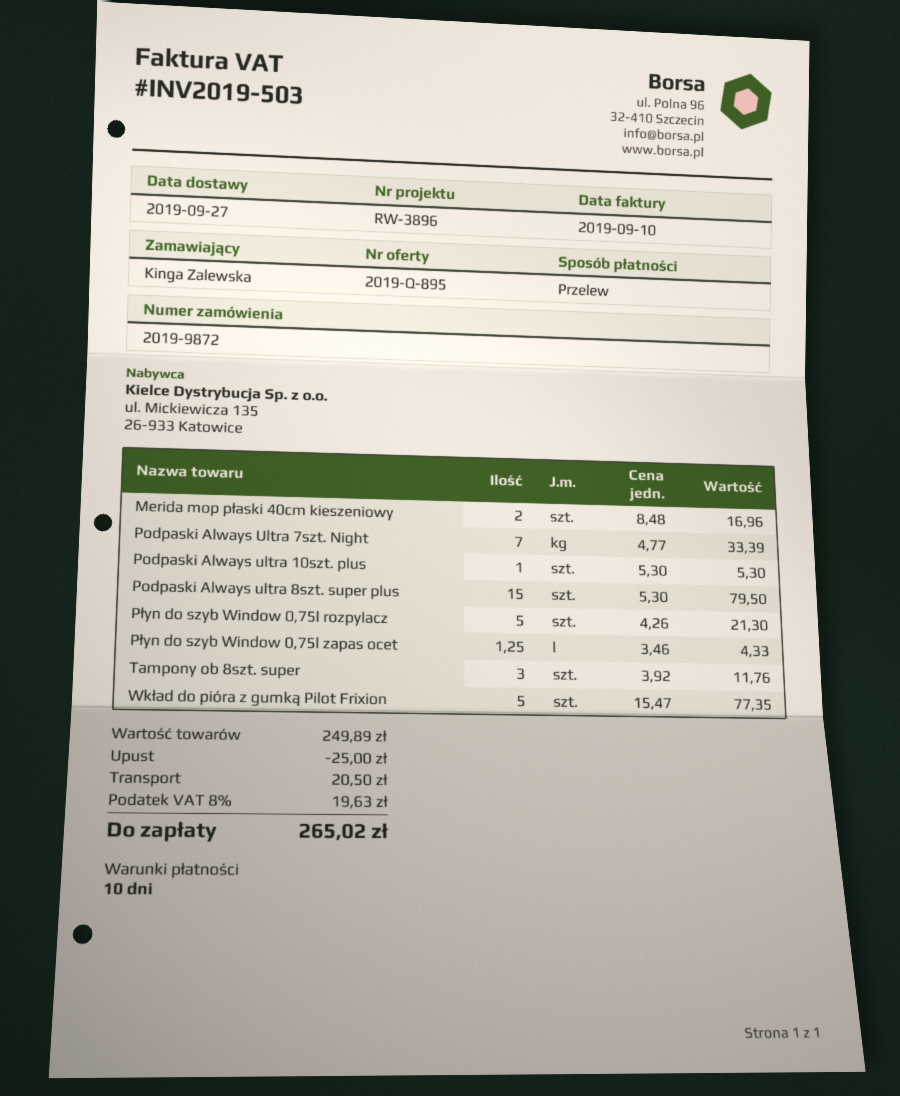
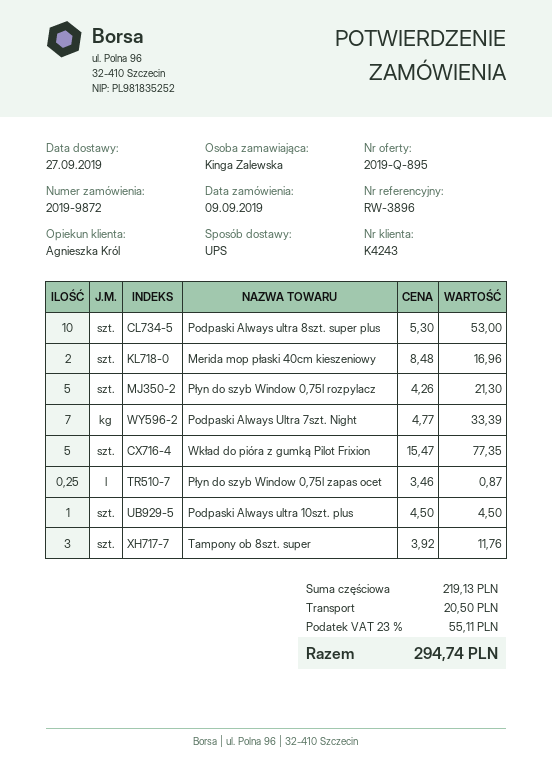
Podpaski Always ultra 10szt. plus: 1 x 5.30 = 5.30 -> 1 x 4.50 = 4.50
Podpaski Always ultra 8szt. super plus: 15 x 5.30 = 79.50 -> 10 x 5.30 = 53.00
Płyn do szyb Window 0,75l zapas ocet: 1.25 x 3.46 = 4.33 -> 0.25 x 3.46 = 0.87
subtotal: 249.89 -> 219.13
discount: 25.00 -> none
tax: 8% = 19.63 -> 23% = 55.11
total: 265.02 -> 294.74

